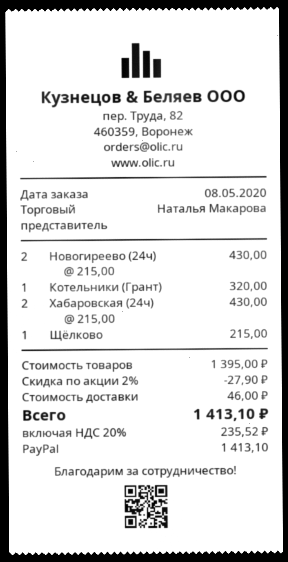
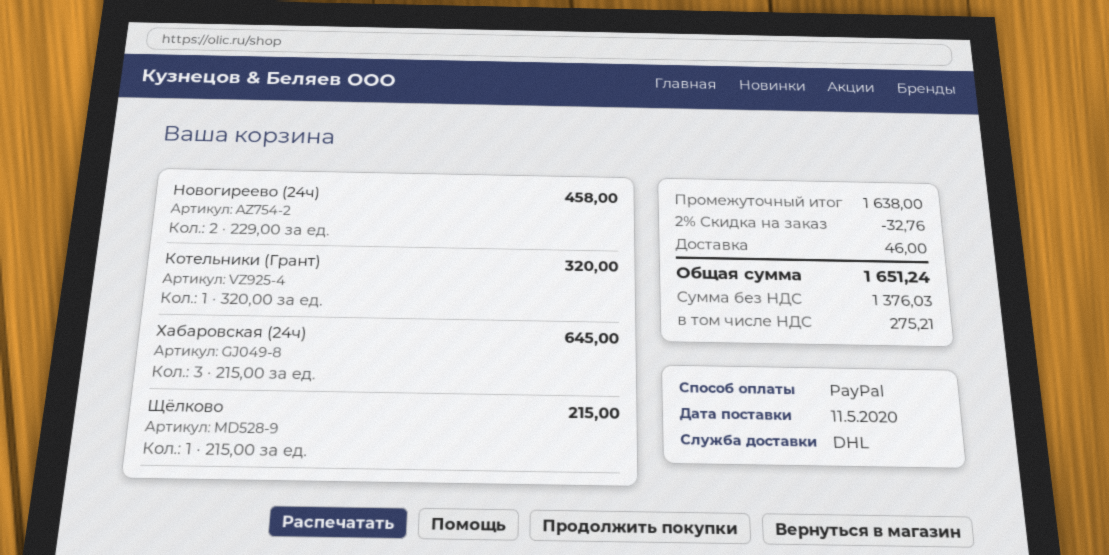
Новогиреево (24ч): 2 x 215.00 = 430.00 -> 2 x 229.00 = 458.00
Хабаровская (24ч): 2 x 215.00 = 430.00 -> 3 x 215.00 = 645.00
subtotal: 1395.00 -> 1638.00
discount: 2% = 27.90 -> 2% = 32.76
tax: 235.52 -> 275.21
total: 1413.10 -> 1651.24

